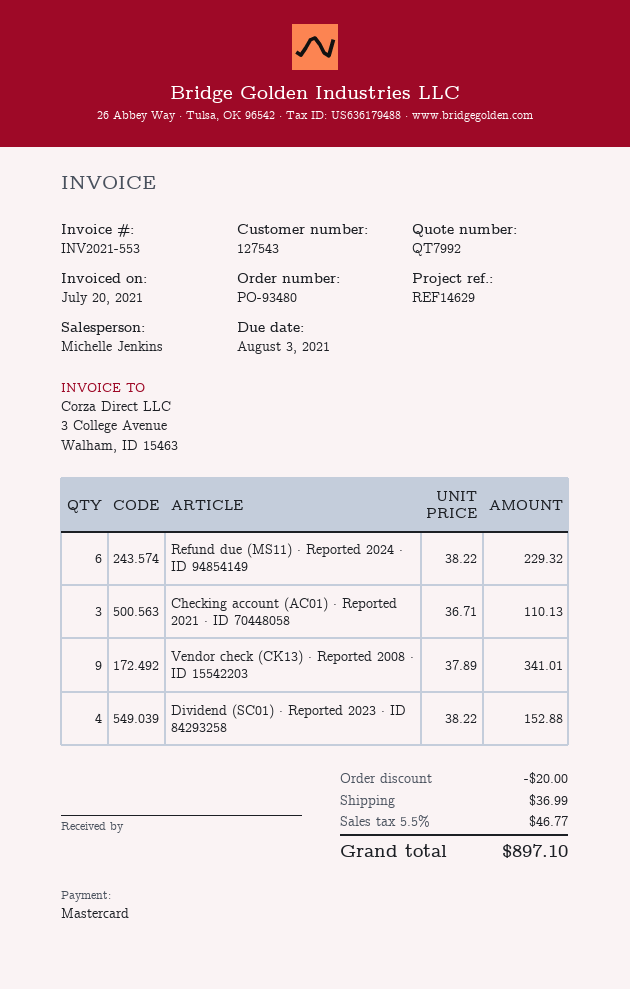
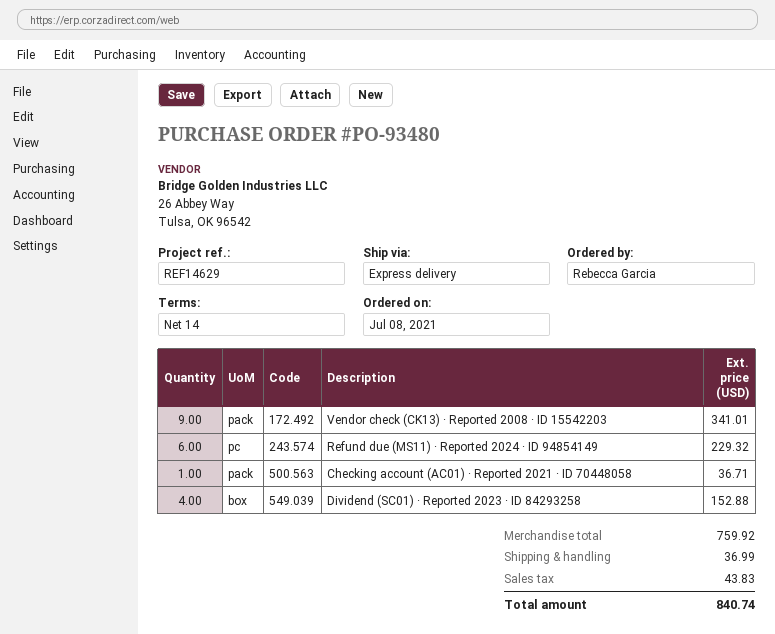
Checking account (AC01) · Reported 2021 · ID 70448058: 3 for 110.13 -> 1 for 36.71
discount: 20.00 -> none
tax: 46.77 -> 43.83
total: 897.10 -> 840.74

